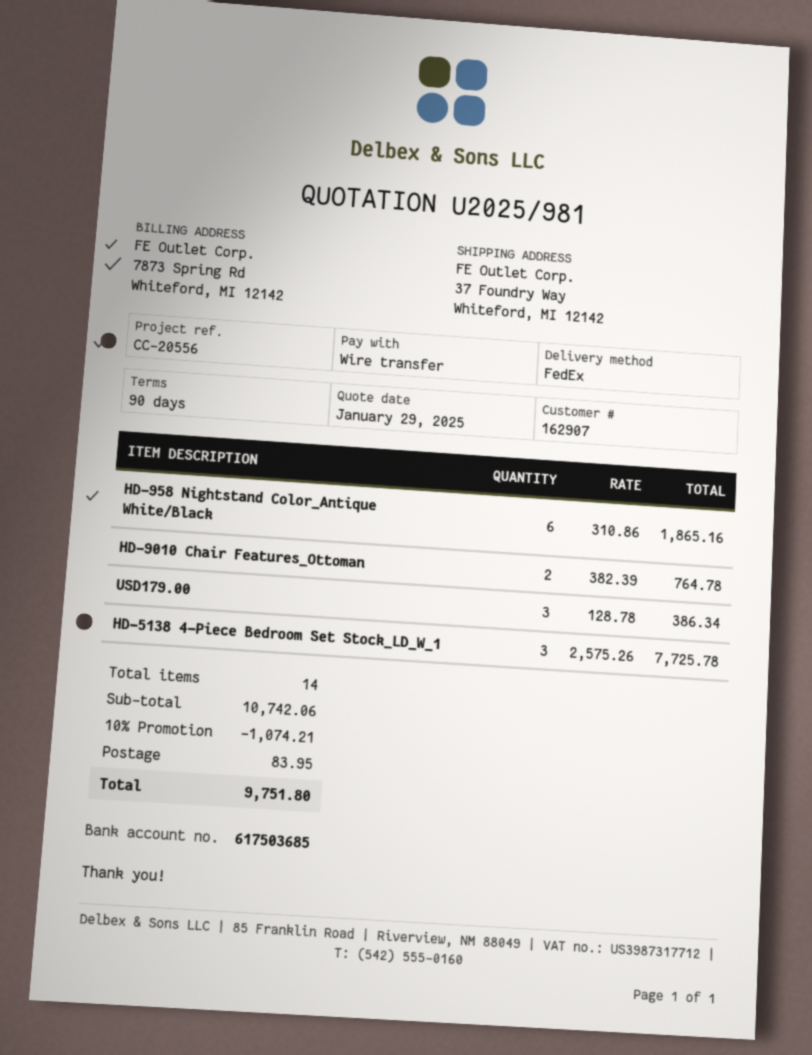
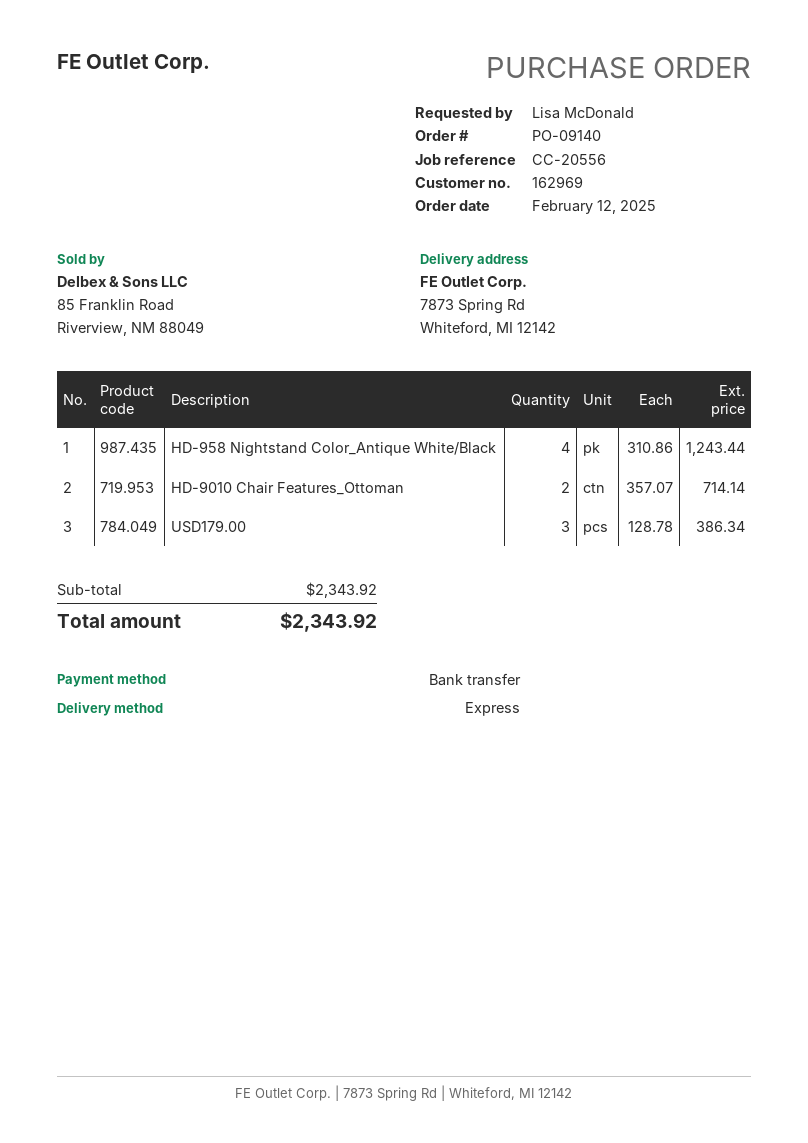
customer number: 162907 -> 162969
shipping method: FedEx -> express
ship to: 37 Foundry Way, Whiteford, MI 12142 -> 7873 Spring Rd, Whiteford, MI 12142
HD-958 Nightstand Color_Antique White/Black: 6 x 310.86 = 1865.16 -> 4 x 310.86 = 1243.44
HD-9010 Chair Features_Ottoman: 2 x 382.39 = 764.78 -> 2 x 357.07 = 714.14
HD-5138 4-Piece Bedroom Set Stock_LD_W_1: 3 x 2575.26 = 7725.78 -> none
subtotal: 10742.06 -> 2343.92
discount: 10% = 1074.21 -> none
shipping: 83.95 -> none
total: 9751.80 -> 2343.92

